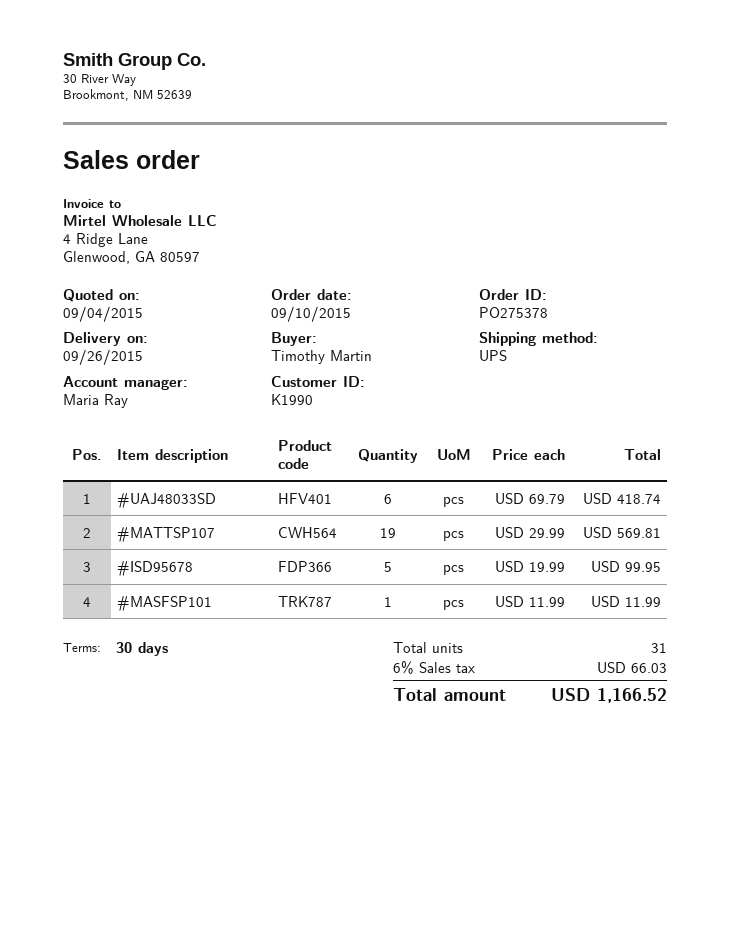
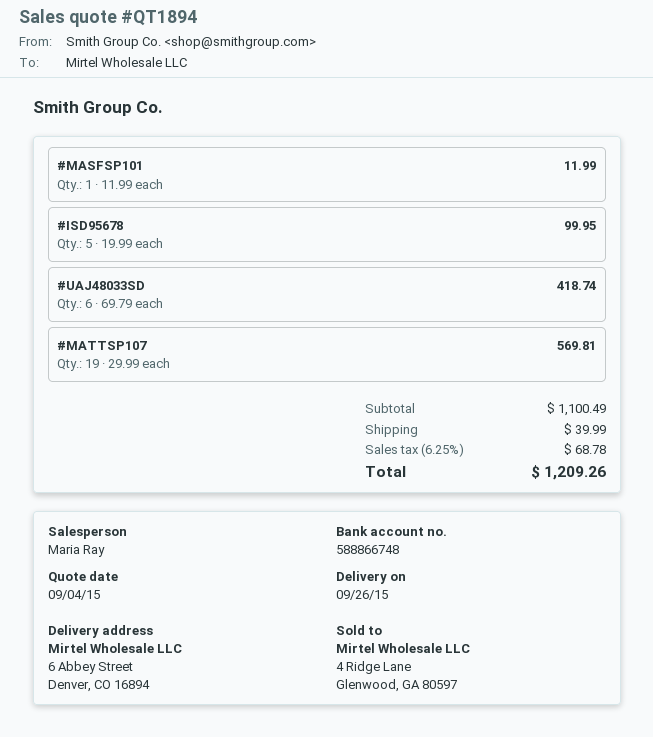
shipping: none -> 39.99
tax: 6% = 66.03 -> 6.25% = 68.78
total: 1166.52 -> 1209.26

